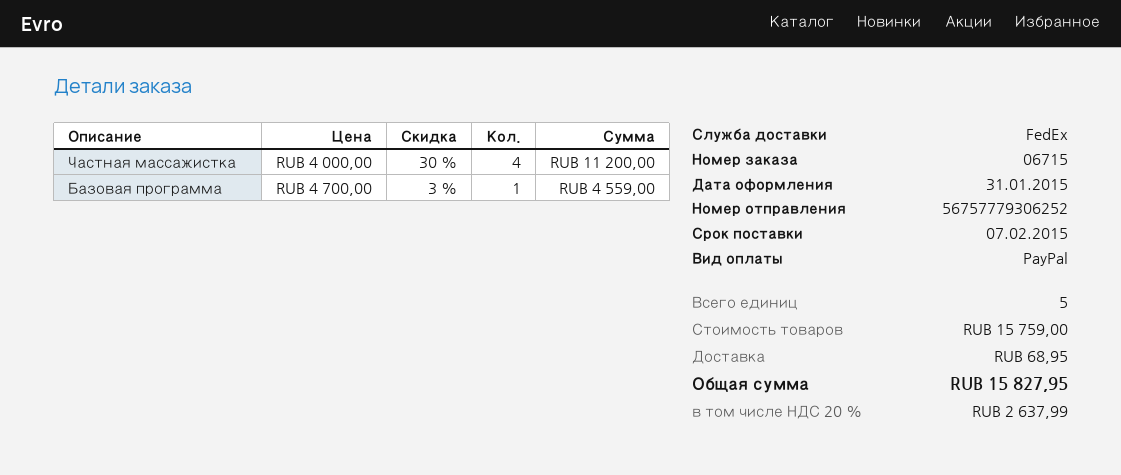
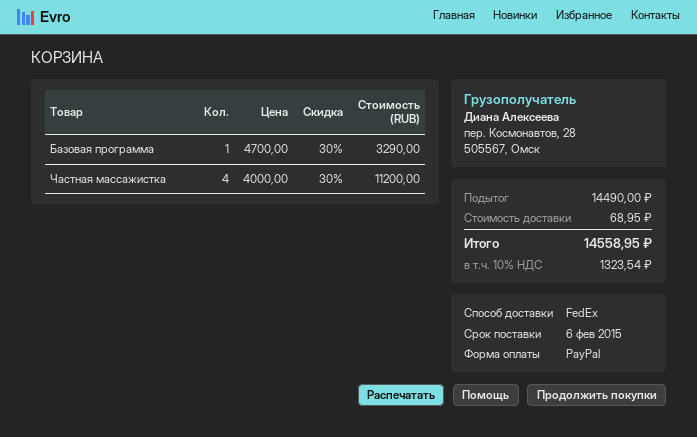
delivery date: 2015-02-07 -> 2015-02-06
Базовая программа: 1 x 4700.00 - 3% = 4559.00 -> 1 x 4700.00 - 30% = 3290.00
subtotal: 15759.00 -> 14490.00
tax: 20% = 2637.99 -> 10% = 1323.54
total: 15827.95 -> 14558.95

